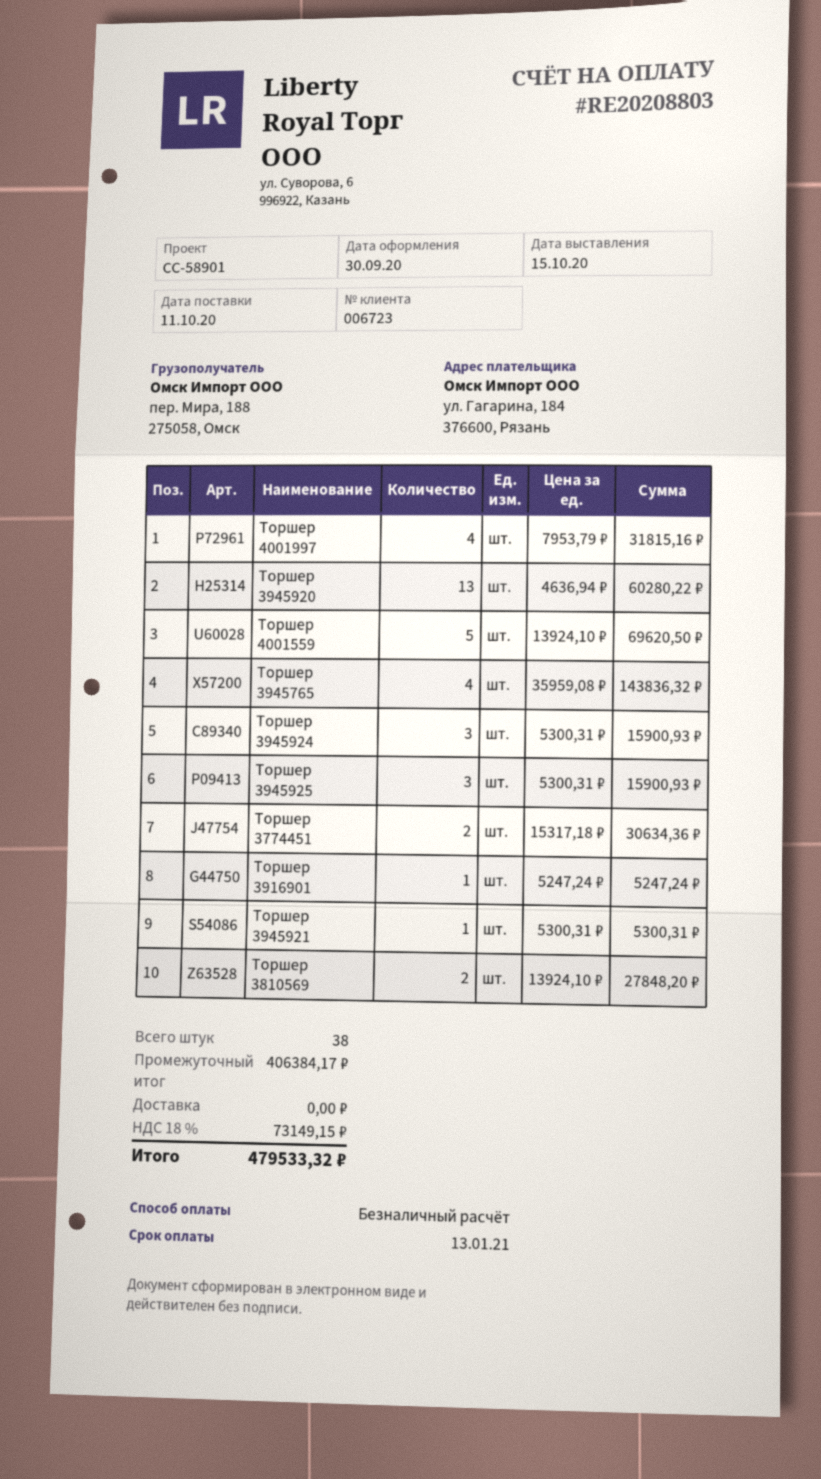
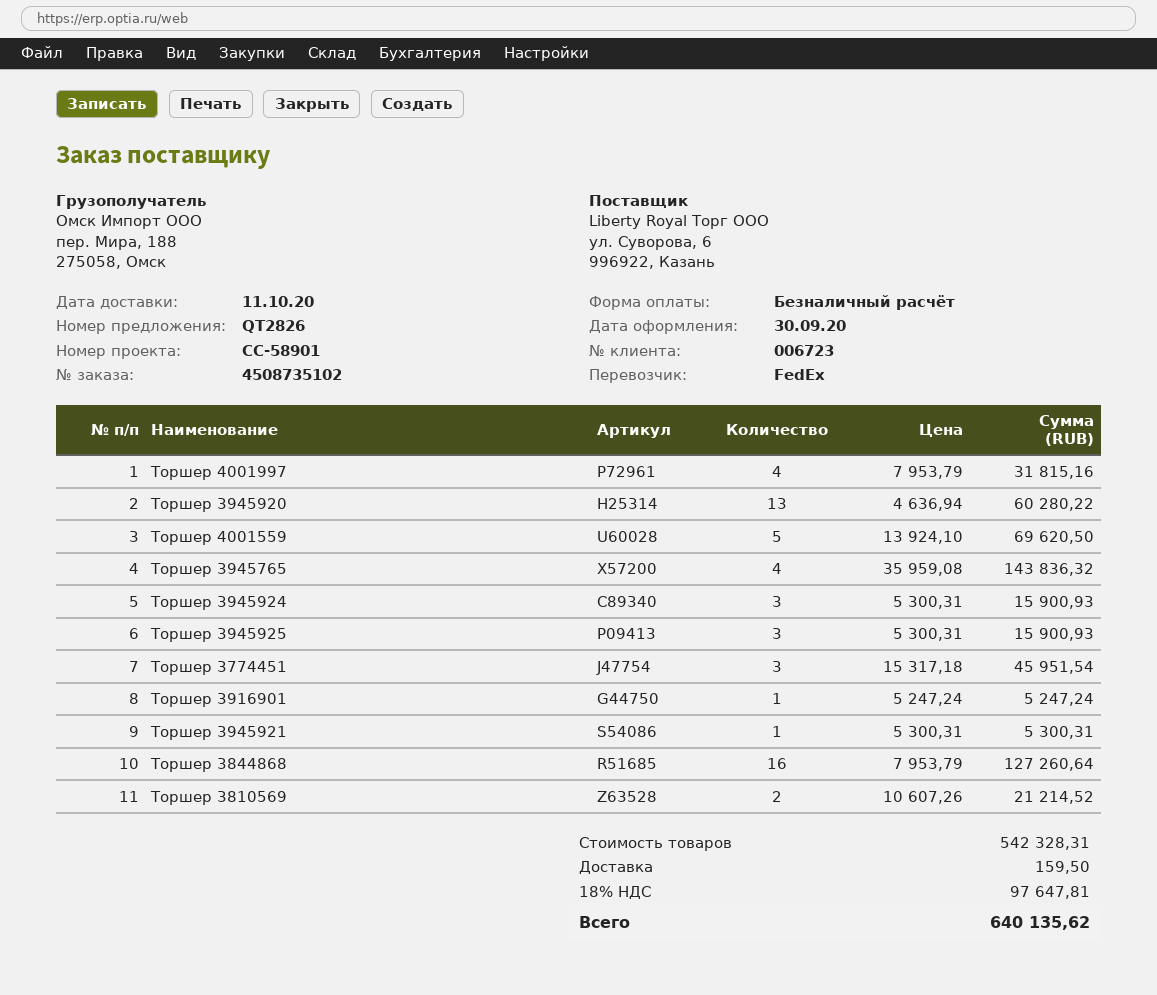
Торшер 3774451: 2 x 15317.18 = 30634.36 -> 3 x 15317.18 = 45951.54
Торшер 3810569: 2 x 13924.10 = 27848.20 -> 2 x 10607.26 = 21214.52
Торшер 3844868: none -> 16 x 7953.79 = 127260.64
subtotal: 406384.17 -> 542328.31
shipping: 0.00 -> 159.50
tax: 18% = 73149.15 -> 18% = 97647.81
total: 479533.32 -> 640135.62

